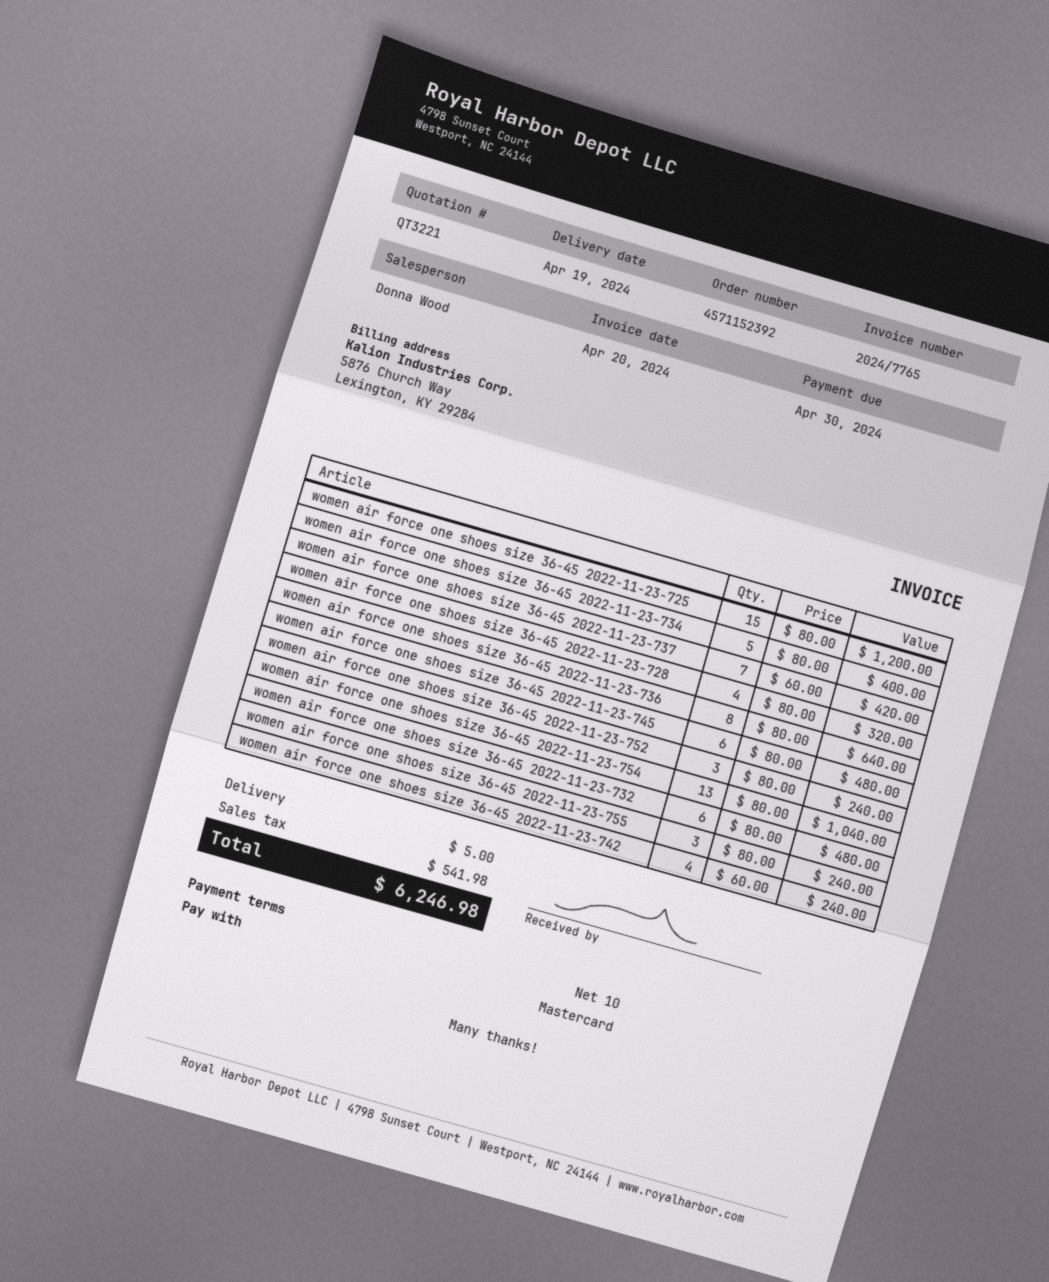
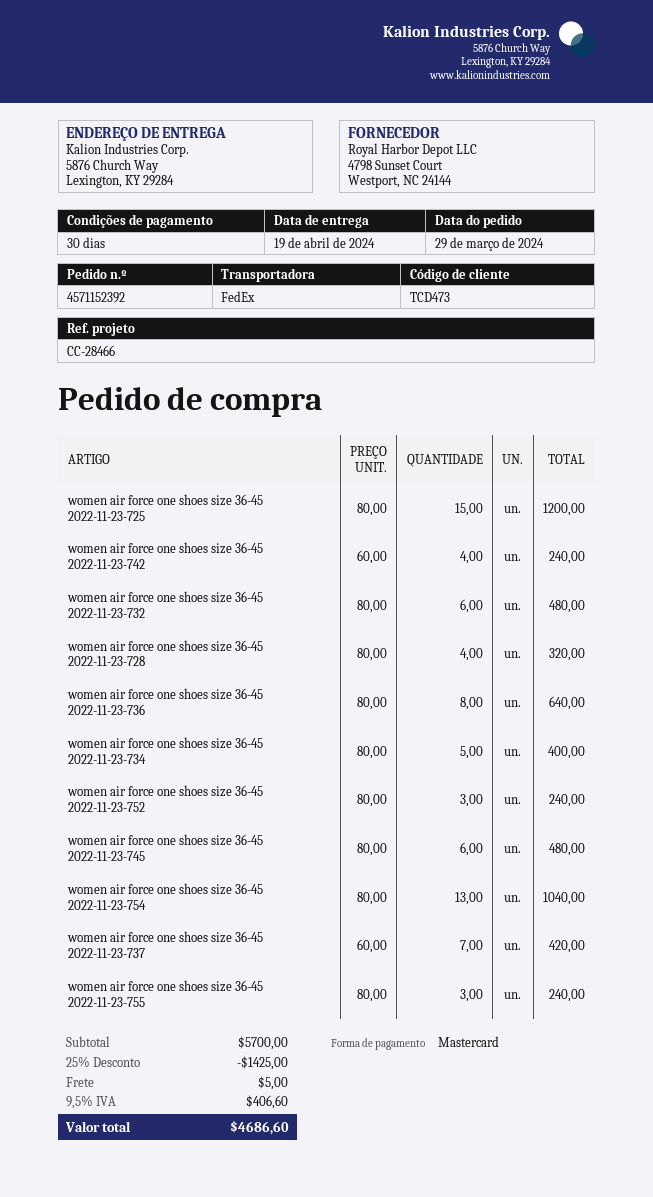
payment terms: 10 days -> 30 days
discount: none -> 25% = 1425.00
tax: 541.98 -> 406.60
total: 6246.98 -> 4686.60

